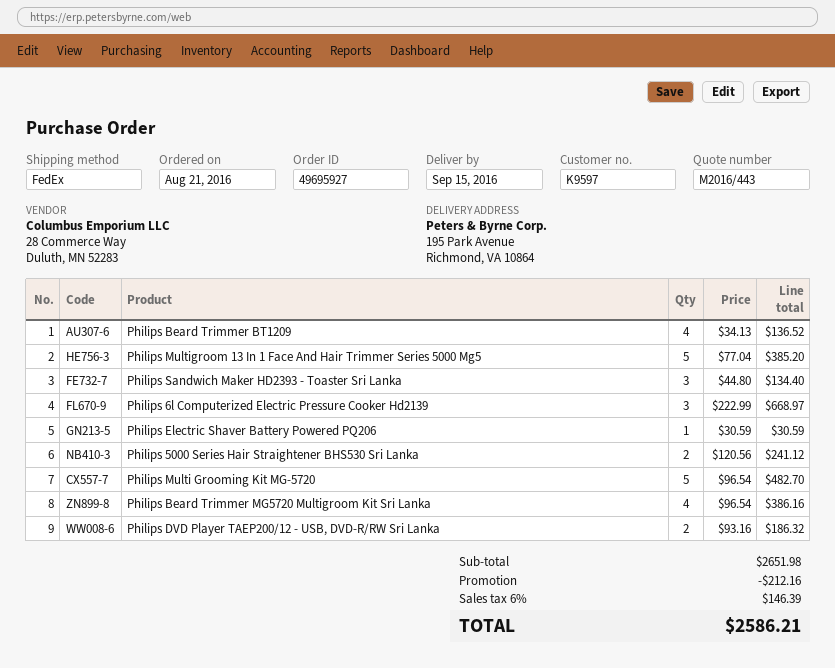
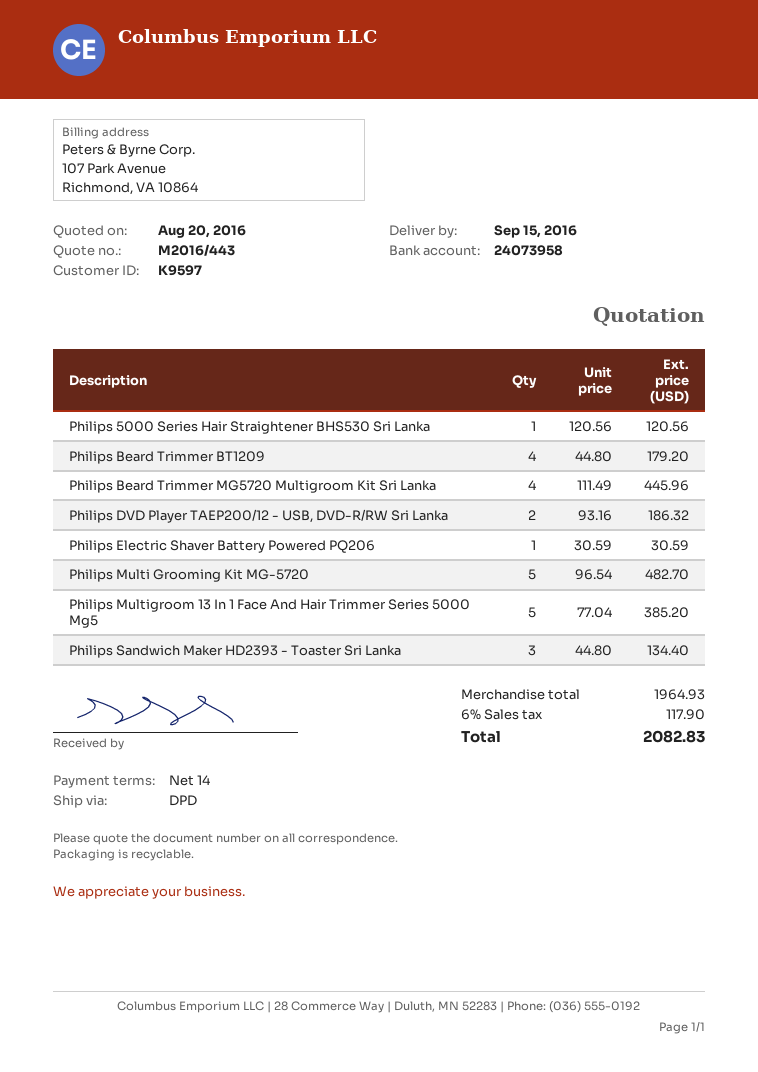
shipping method: FedEx -> DPD
Philips Beard Trimmer BT1209: 4 x 34.13 = 136.52 -> 4 x 44.80 = 179.20
Philips 6l Computerized Electric Pressure Cooker Hd2139: 3 x 222.99 = 668.97 -> none
Philips 5000 Series Hair Straightener BHS530 Sri Lanka: 2 x 120.56 = 241.12 -> 1 x 120.56 = 120.56
Philips Beard Trimmer MG5720 Multigroom Kit Sri Lanka: 4 x 96.54 = 386.16 -> 4 x 111.49 = 445.96
subtotal: 2651.98 -> 1964.93
discount: 212.16 -> none
tax: 6% = 146.39 -> 6% = 117.90
total: 2586.21 -> 2082.83

